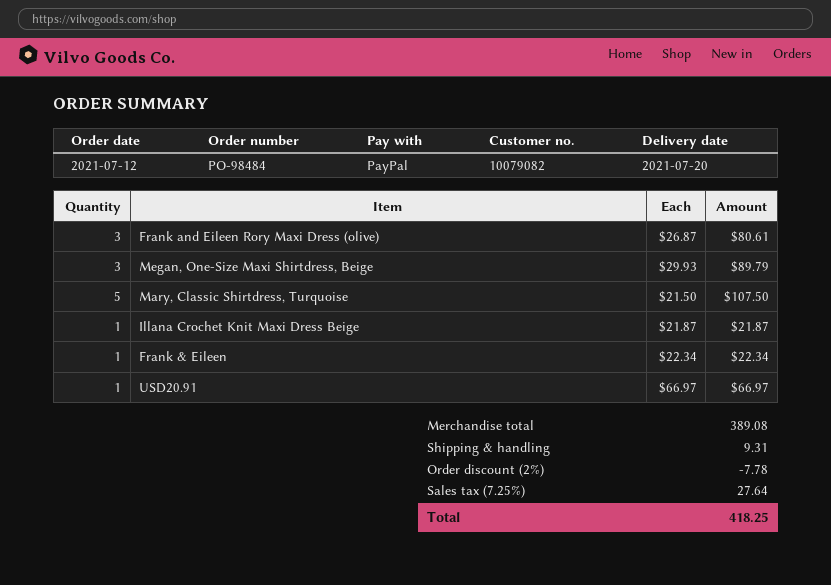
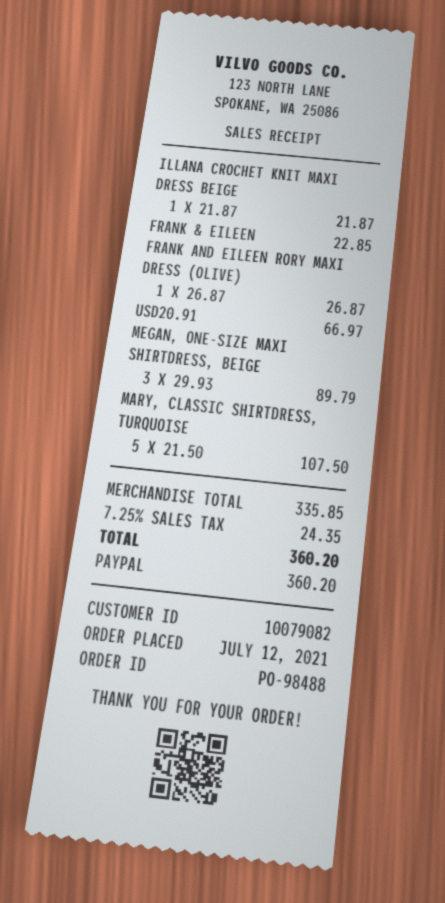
order number: PO-98484 -> PO-98488
Frank and Eileen Rory Maxi Dress (olive): 3 x 26.87 = 80.61 -> 1 x 26.87 = 26.87
Frank & Eileen: 1 x 22.34 = 22.34 -> 1 x 22.85 = 22.85
subtotal: 389.08 -> 335.85
discount: 2% = 7.78 -> none
shipping: 9.31 -> none
tax: 7.25% = 27.64 -> 7.25% = 24.35
total: 418.25 -> 360.20

